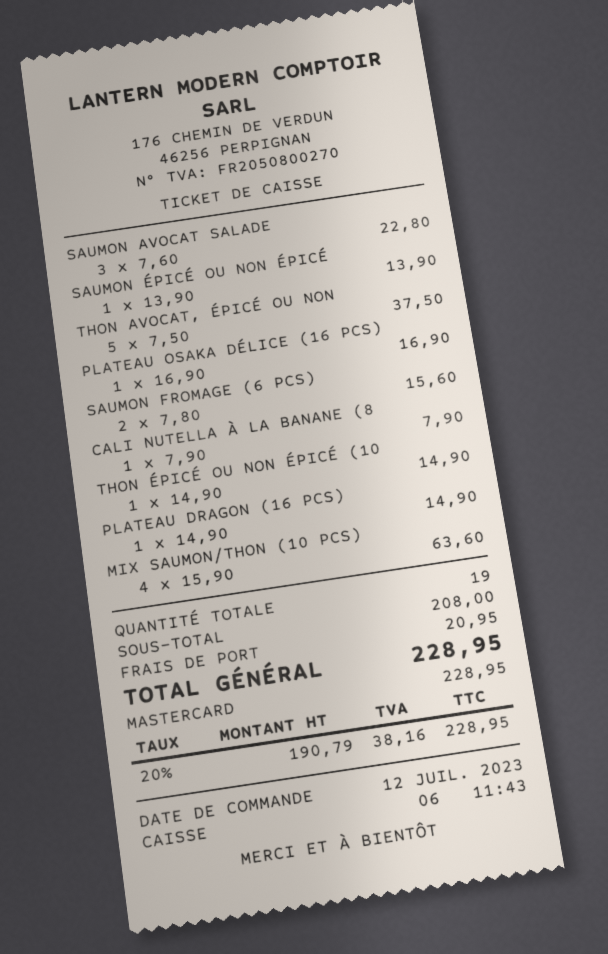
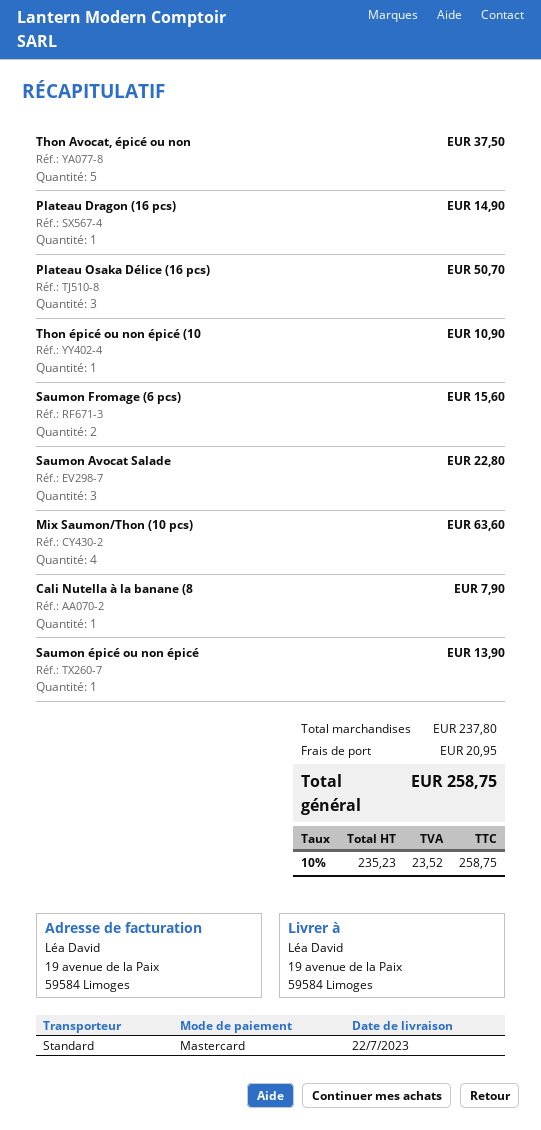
PLATEAU OSAKA DÉLICE (16 PCS): 1 for 16.90 -> 3 for 50.70
THON ÉPICÉ OU NON ÉPICÉ (10: 1 for 14.90 -> 1 for 10.90
subtotal: 208.00 -> 237.80
net: 190.79 -> 235.23
tax: 20% = 38.16 -> 10% = 23.52
total: 228.95 -> 258.75

